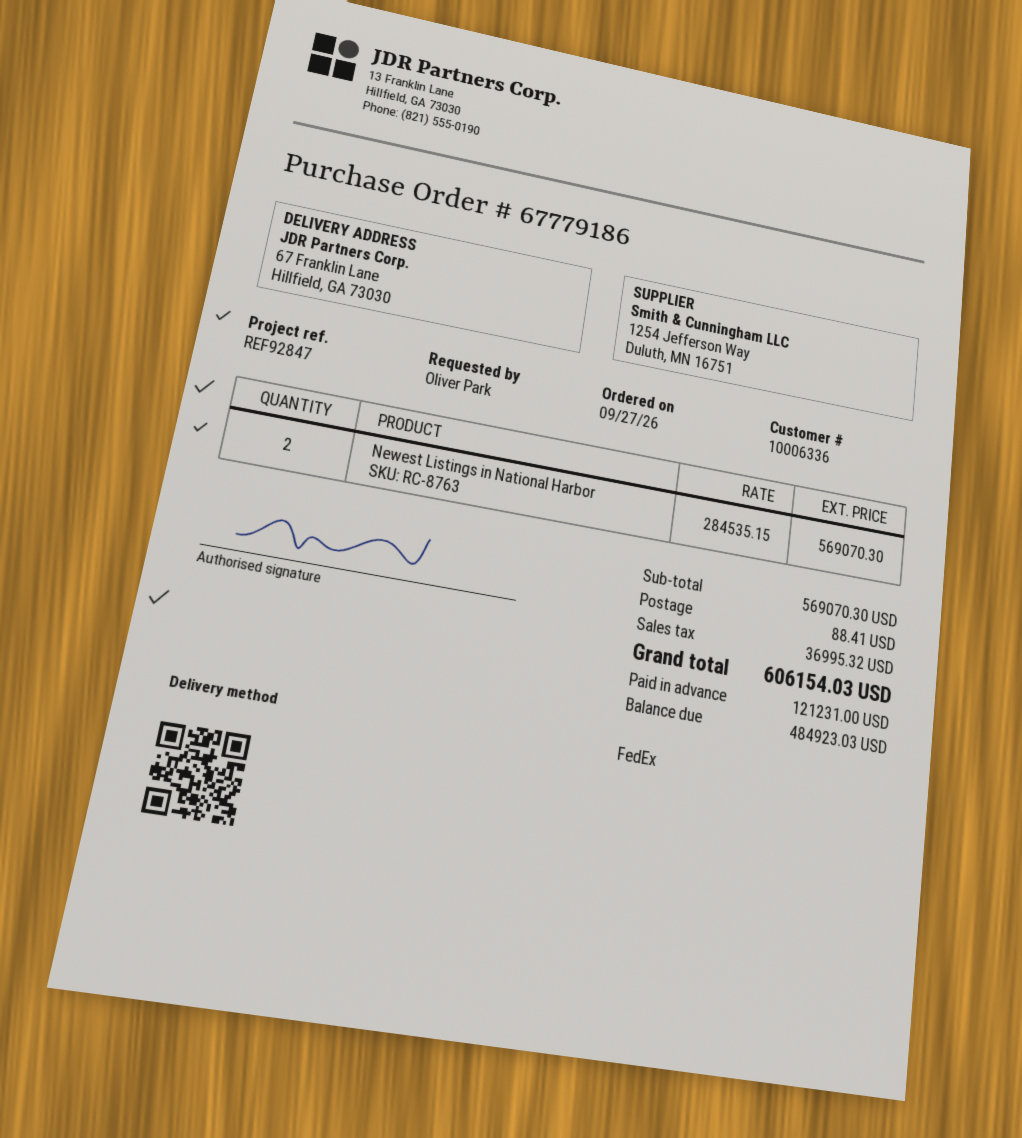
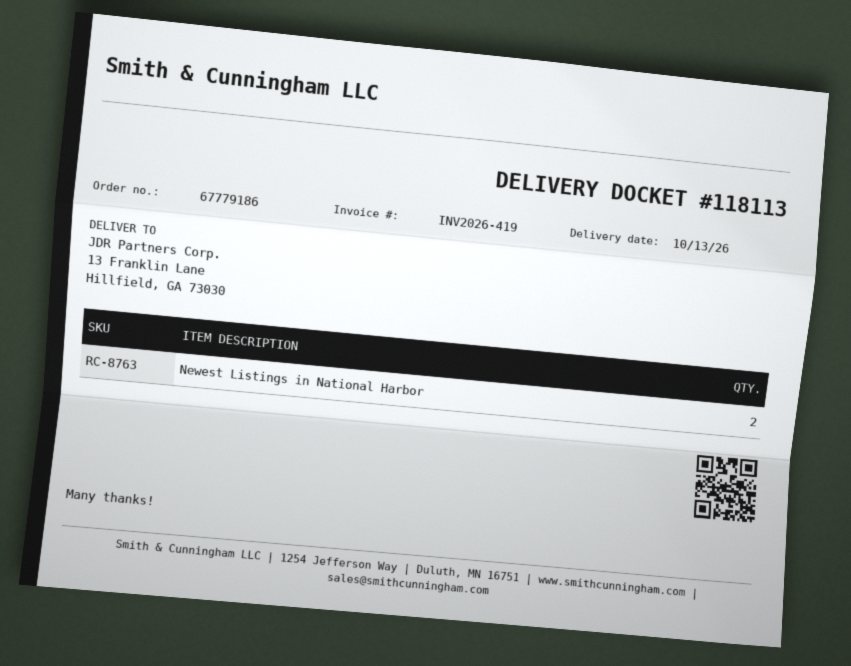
ship to: 67 Franklin Lane, Hillfield, GA 73030 -> 13 Franklin Lane, Hillfield, GA 73030

